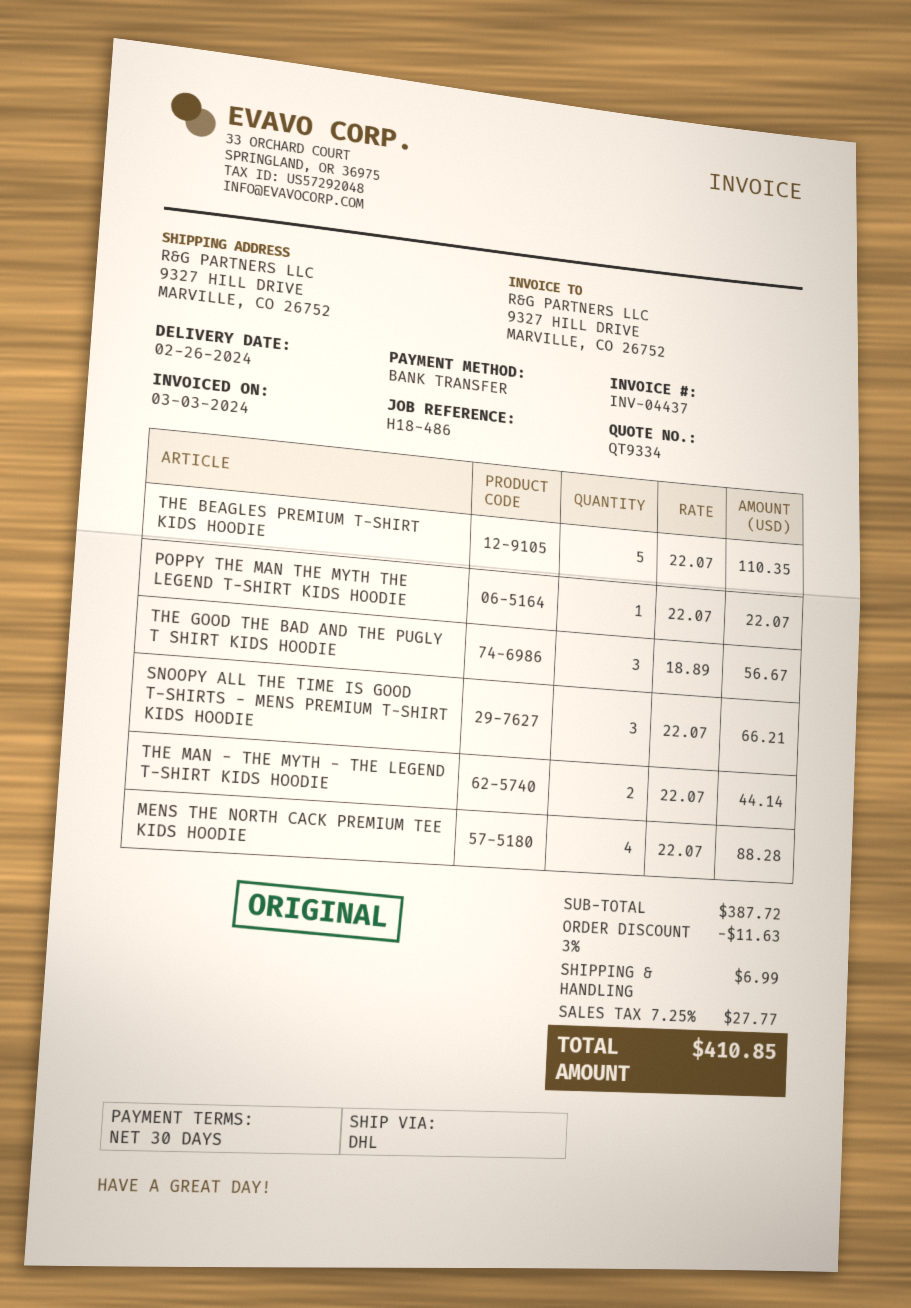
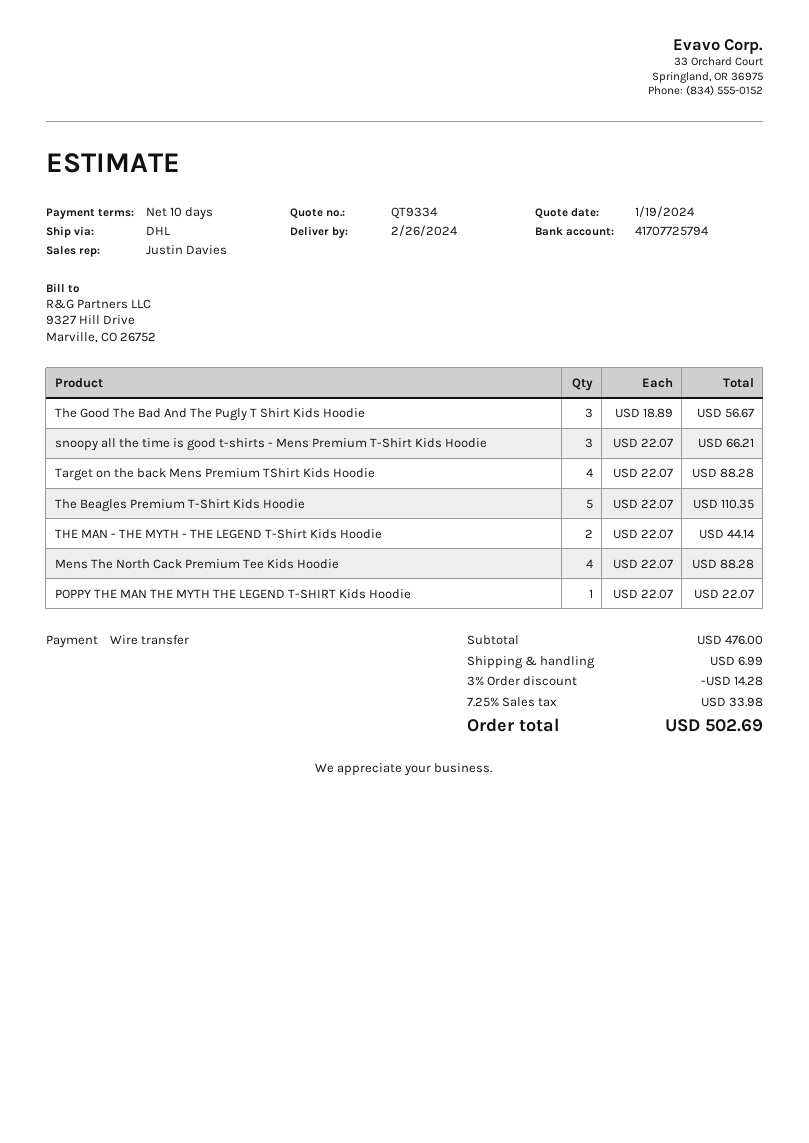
payment terms: 30 days -> 10 days
Target on the back Mens Premium TShirt Kids Hoodie: none -> 4 x 22.07 = 88.28
subtotal: 387.72 -> 476.00
discount: 3% = 11.63 -> 3% = 14.28
tax: 7.25% = 27.77 -> 7.25% = 33.98
total: 410.85 -> 502.69

